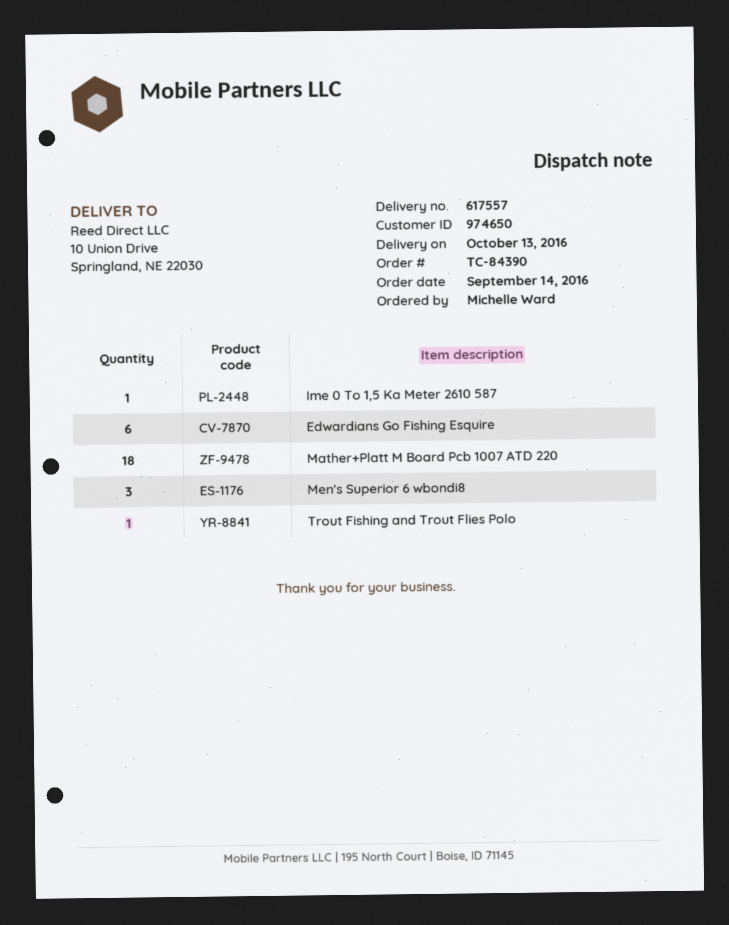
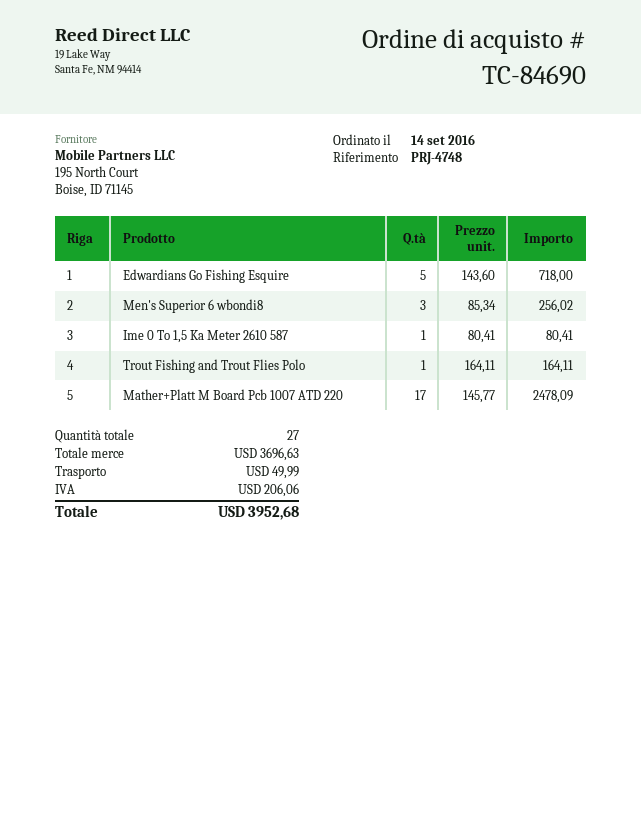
order number: TC-84390 -> TC-84690
Edwardians Go Fishing Esquire: 6 -> 5
Mather+Platt M Board Pcb 1007 ATD 220: 18 -> 17

